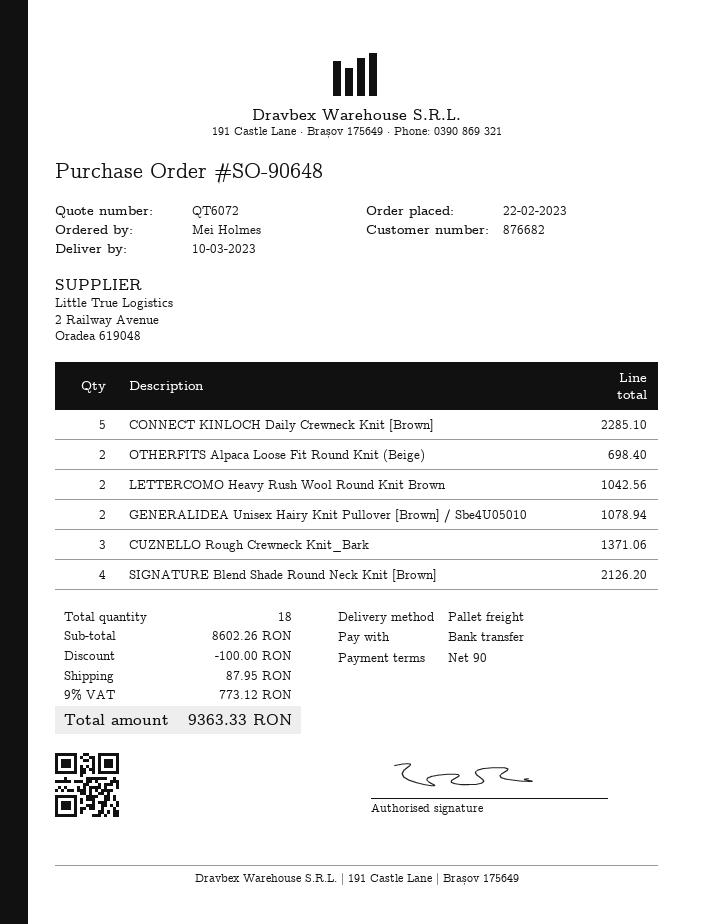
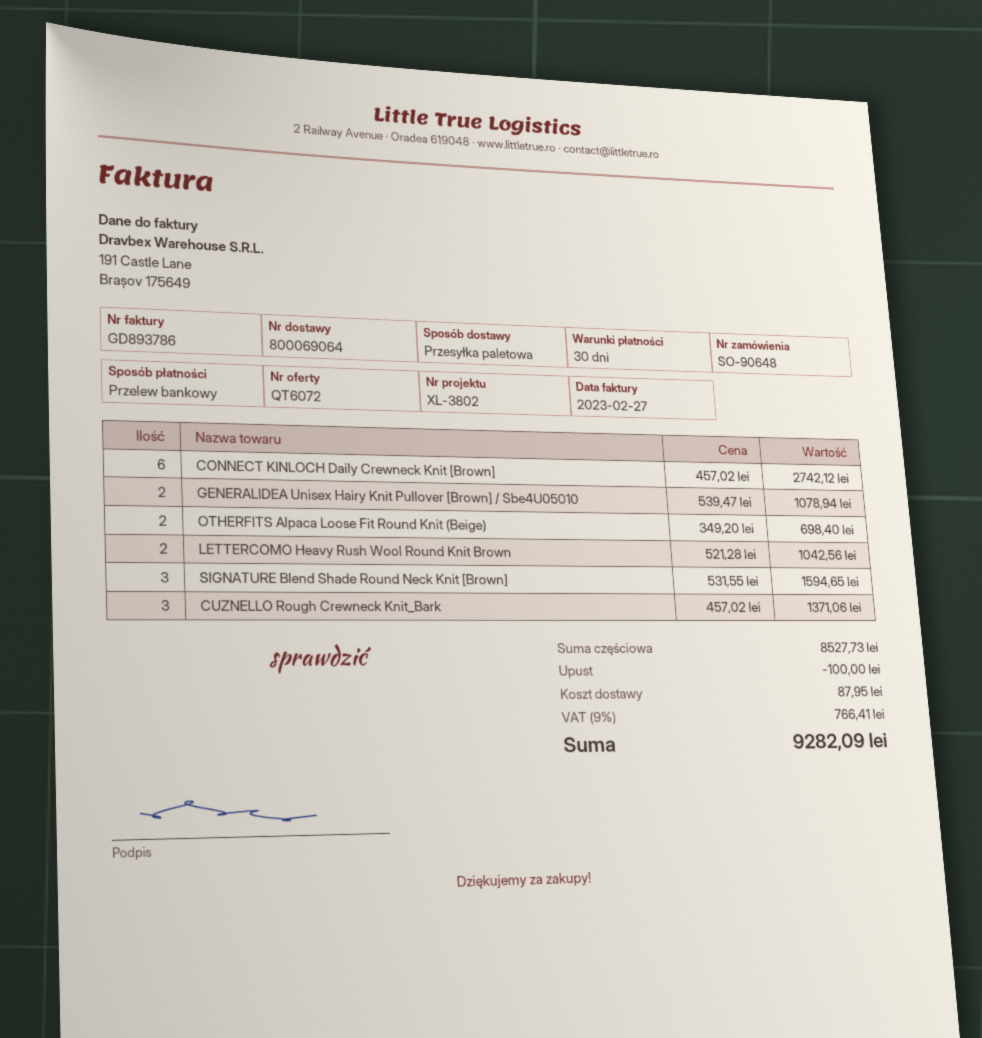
payment terms: 90 days -> 30 days
CONNECT KINLOCH Daily Crewneck Knit [Brown]: 5 for 2285.10 -> 6 for 2742.12
SIGNATURE Blend Shade Round Neck Knit [Brown]: 4 for 2126.20 -> 3 for 1594.65
subtotal: 8602.26 -> 8527.73
tax: 9% = 773.12 -> 9% = 766.41
total: 9363.33 -> 9282.09

